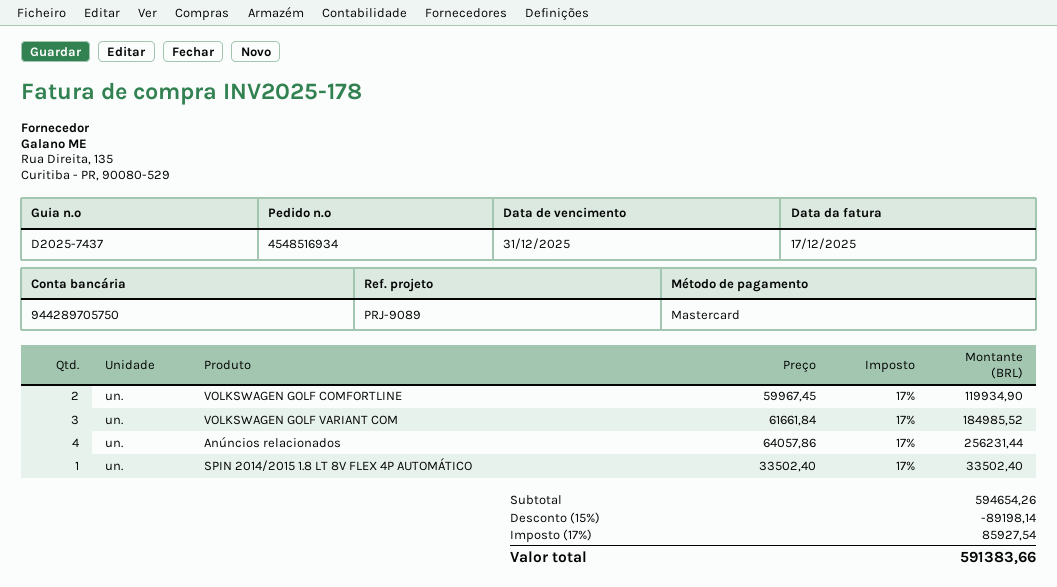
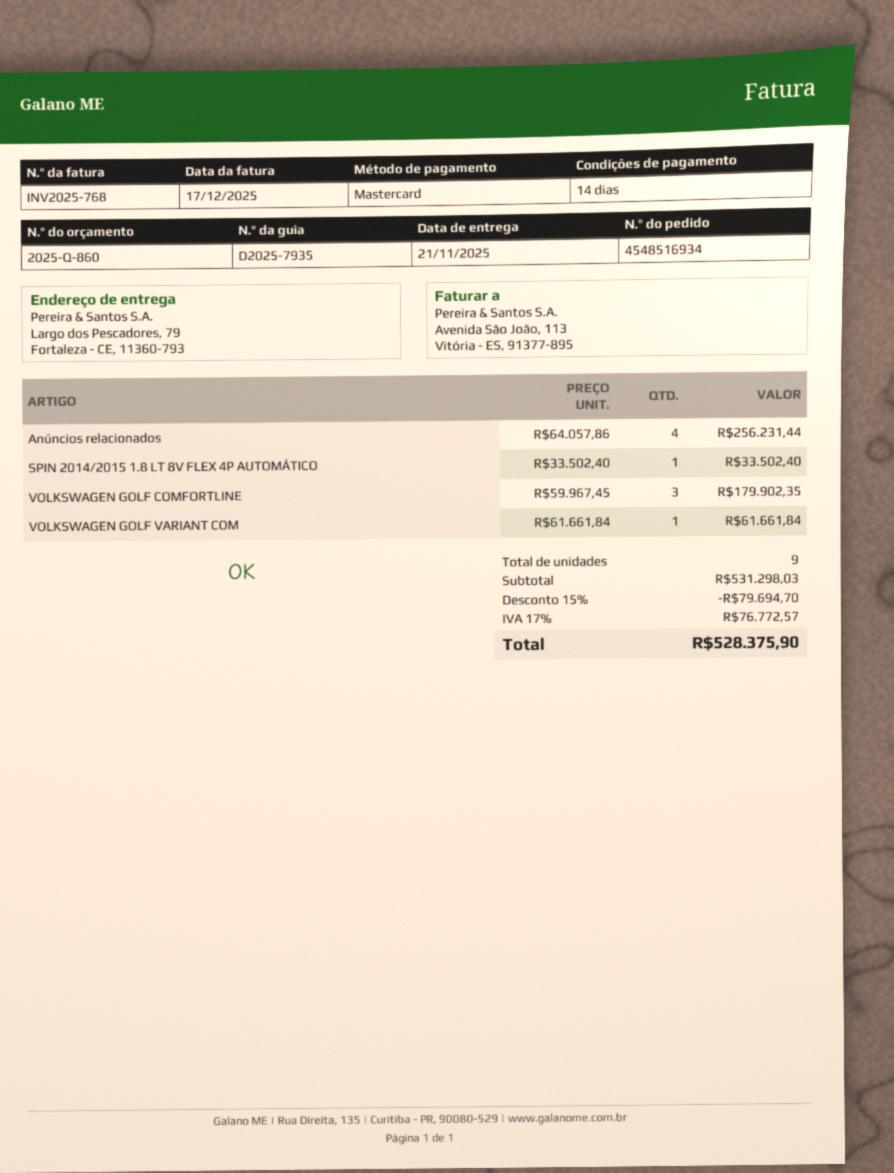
delivery note number: D2025-7437 -> D2025-7935
invoice number: INV2025-178 -> INV2025-768
VOLKSWAGEN GOLF COMFORTLINE: 2 x 59967.45 = 119934.90 -> 3 x 59967.45 = 179902.35
VOLKSWAGEN GOLF VARIANT COM: 3 x 61661.84 = 184985.52 -> 1 x 61661.84 = 61661.84
subtotal: 594654.26 -> 531298.03
discount: 15% = 89198.14 -> 15% = 79694.70
tax: 17% = 85927.54 -> 17% = 76772.57
total: 591383.66 -> 528375.90

